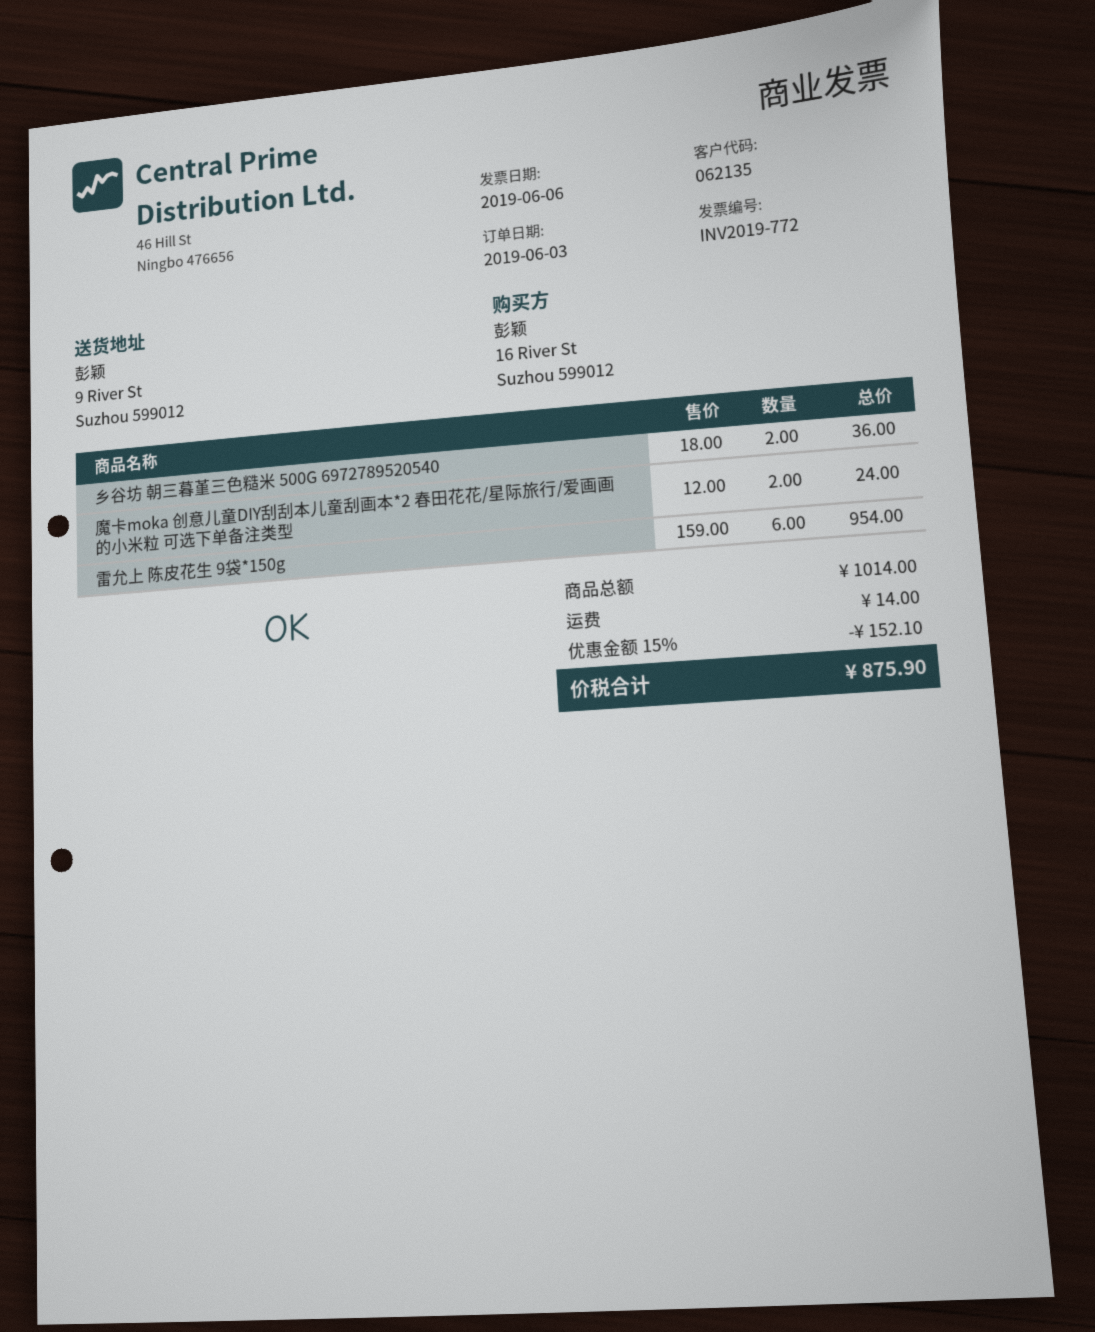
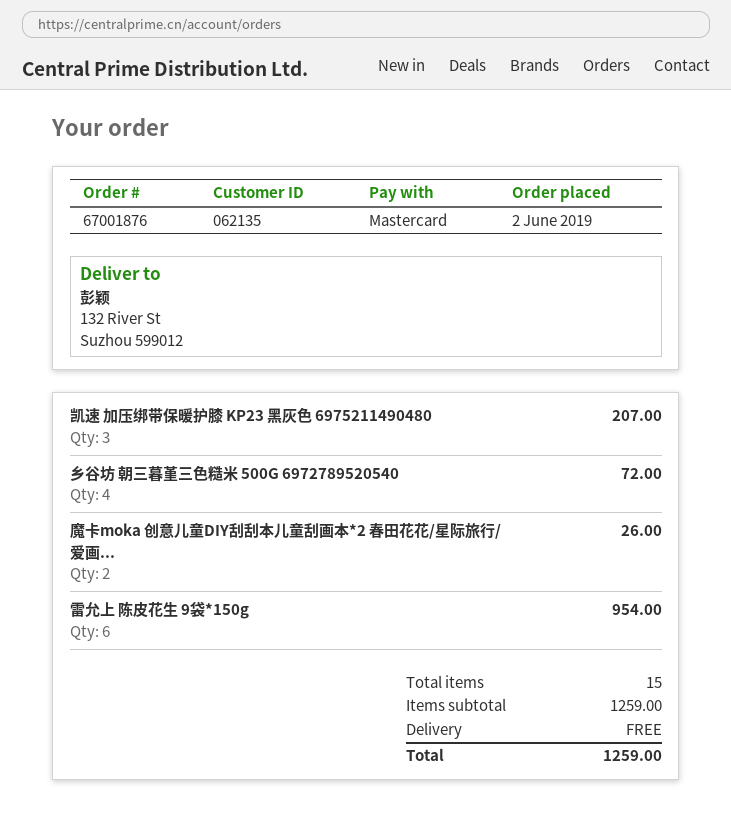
order date: 2019-06-03 -> 2019-06-02
ship to: 9 River St, Suzhou 599012 -> 132 River St, Suzhou 599012
乡谷坊 朝三暮堇三色糙米 500G 6972789520540: 2 for 36.00 -> 4 for 72.00
魔卡moka 创意儿童DIY刮刮本儿童刮画本*2 春田花花/星际旅行/爱画画的小米粒 可选下单备注类型: 2 for 24.00 -> 2 for 26.00
凯速 加压绑带保暖护膝 KP23 黑灰色 6975211490480: none -> 3 for 207.00
subtotal: 1014.00 -> 1259.00
discount: 15% = 152.10 -> none
shipping: 14.00 -> 0.00
total: 875.90 -> 1259.00

